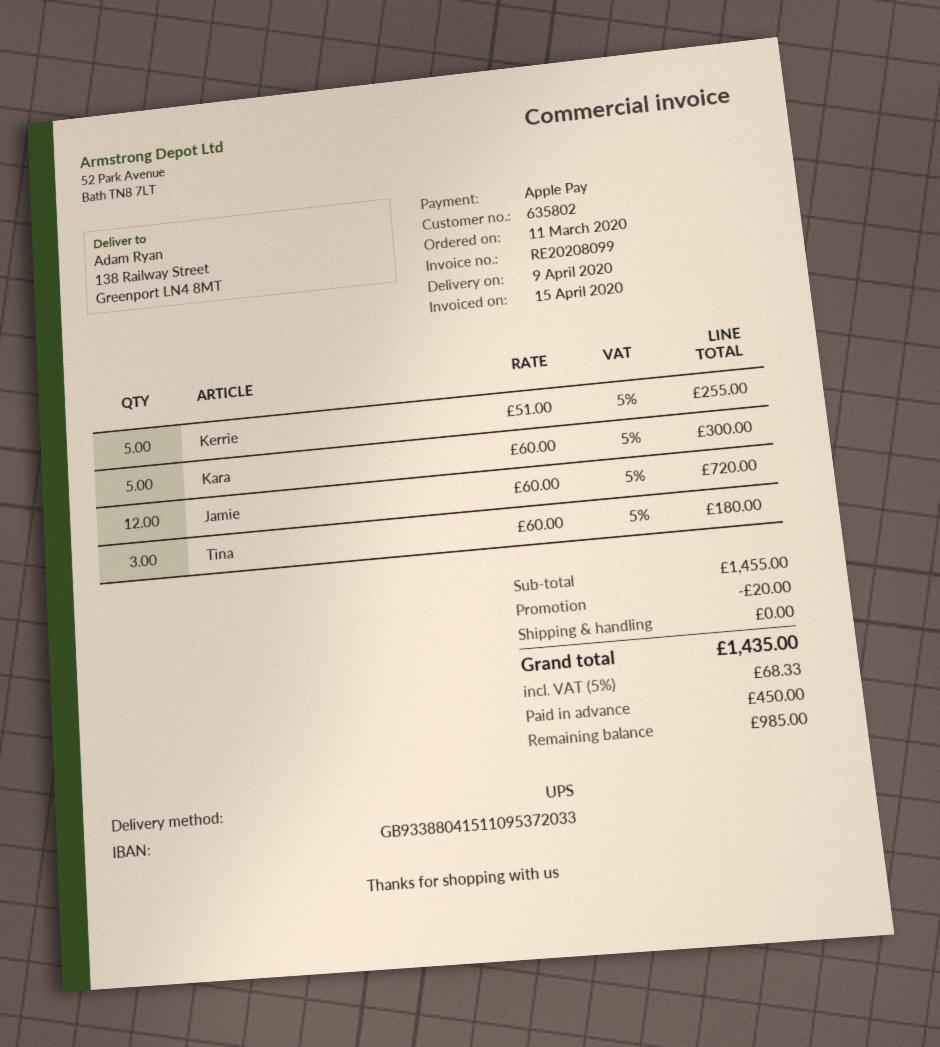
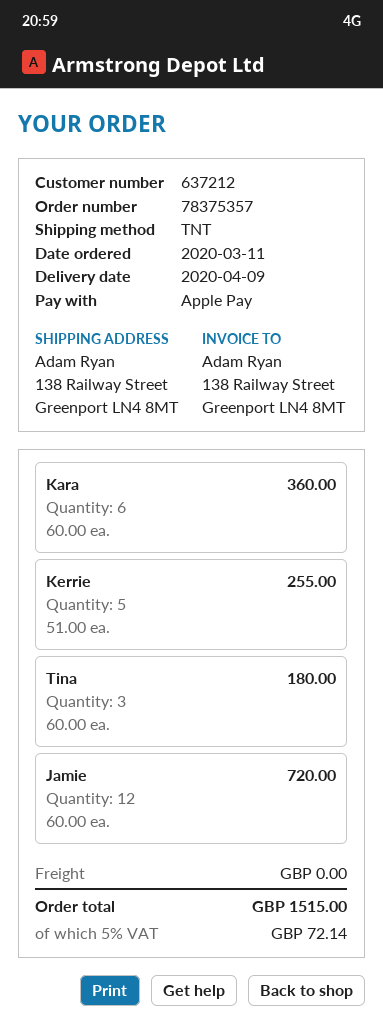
customer number: 635802 -> 637212
shipping method: UPS -> TNT
Kara: 5 x 60.00 = 300.00 -> 6 x 60.00 = 360.00
discount: 20.00 -> none
tax: 5% = 68.33 -> 5% = 72.14
total: 1435.00 -> 1515.00

